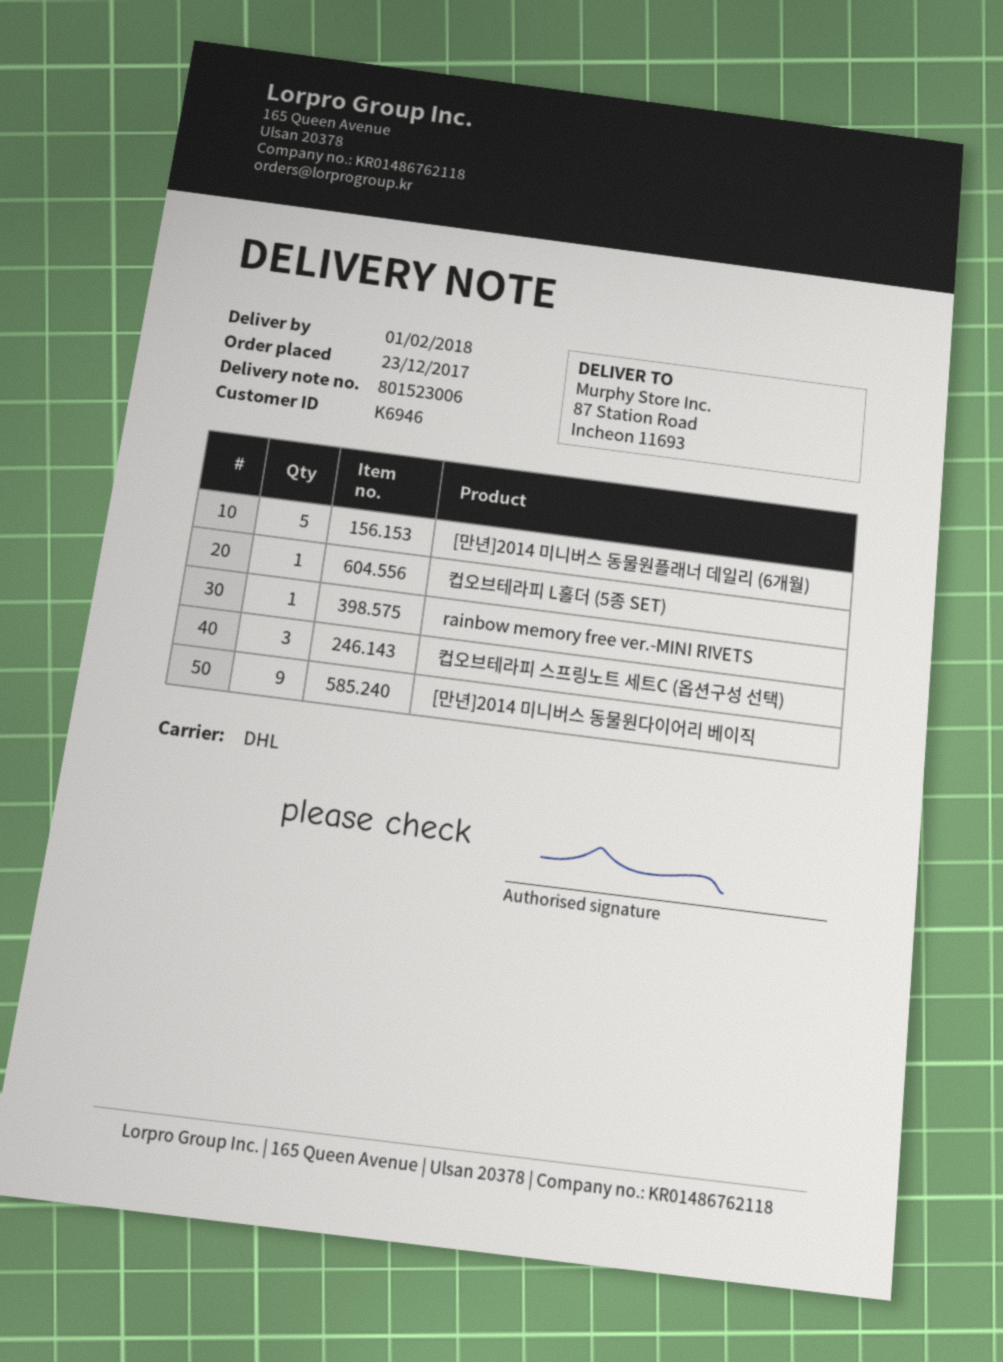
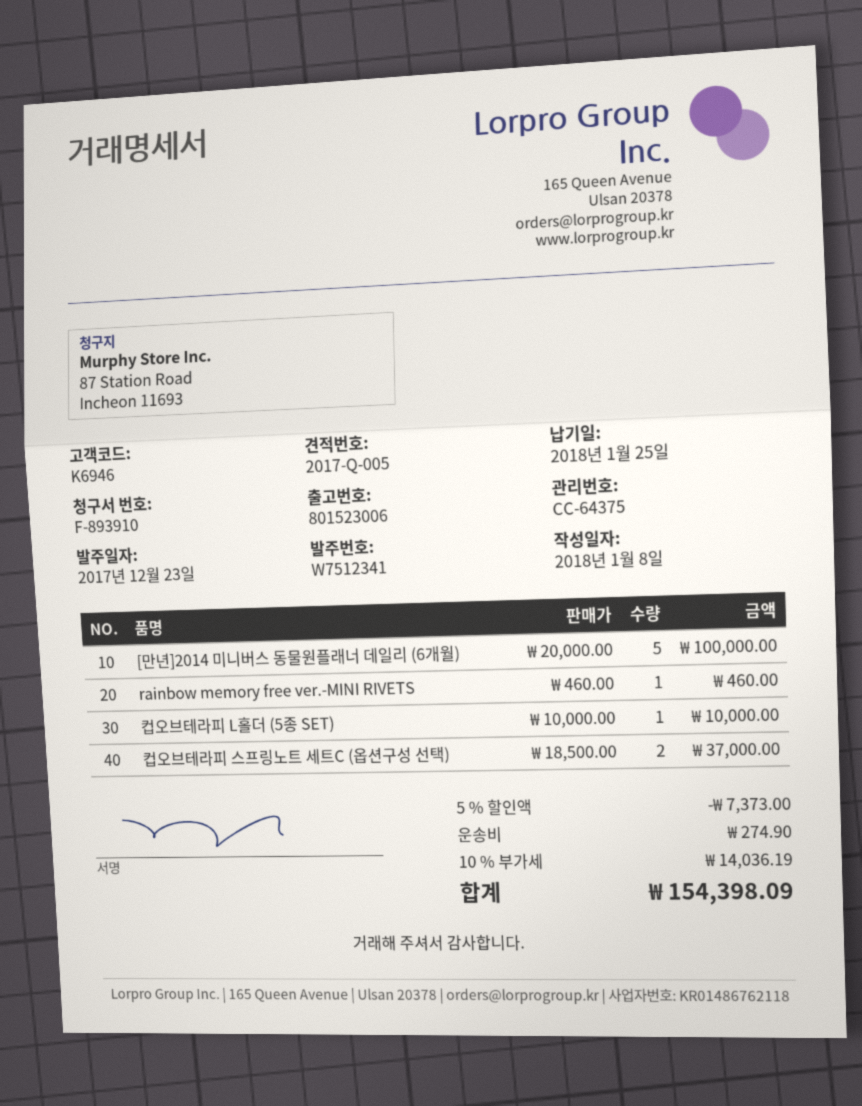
delivery date: 2018-02-01 -> 2018-01-25
컵오브테라피 스프링노트 세트C (옵션구성 선택): 3 -> 2
[만년]2014 미니버스 동물원다이어리 베이직: 9 -> none

